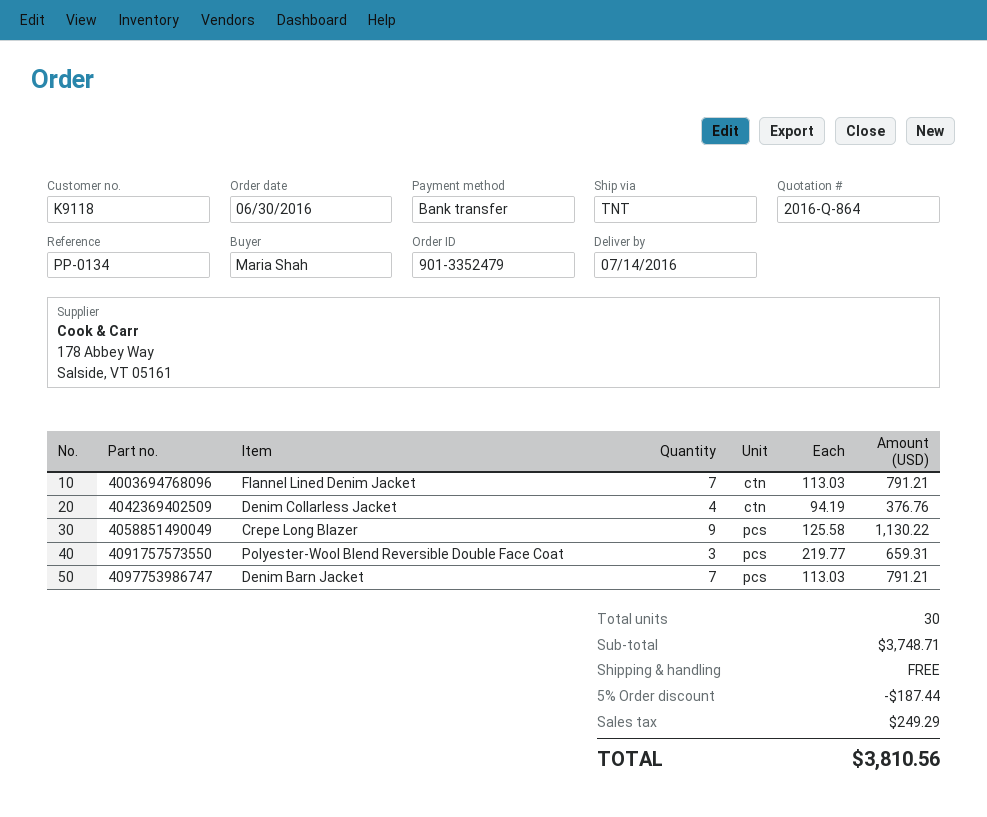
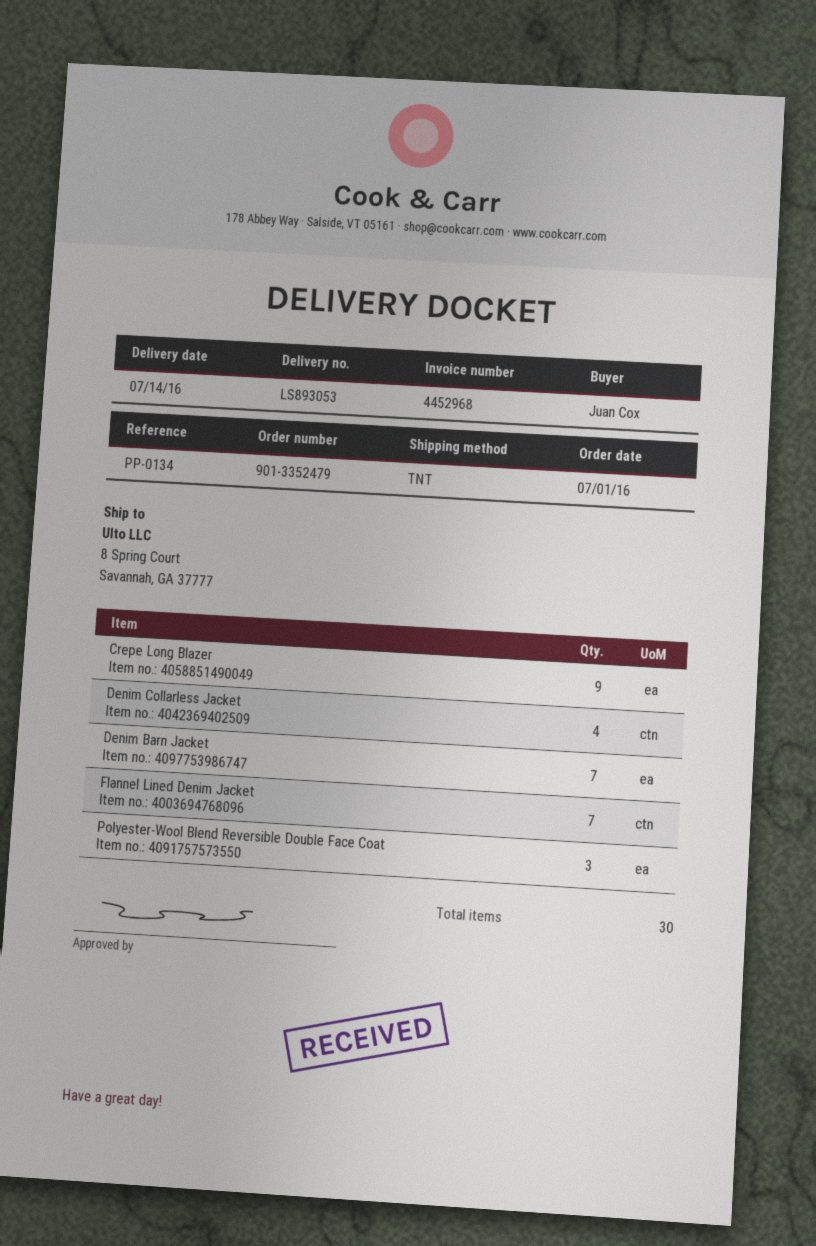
order date: 2016-06-30 -> 2016-07-01
ordered by: Maria Shah -> Juan Cox

